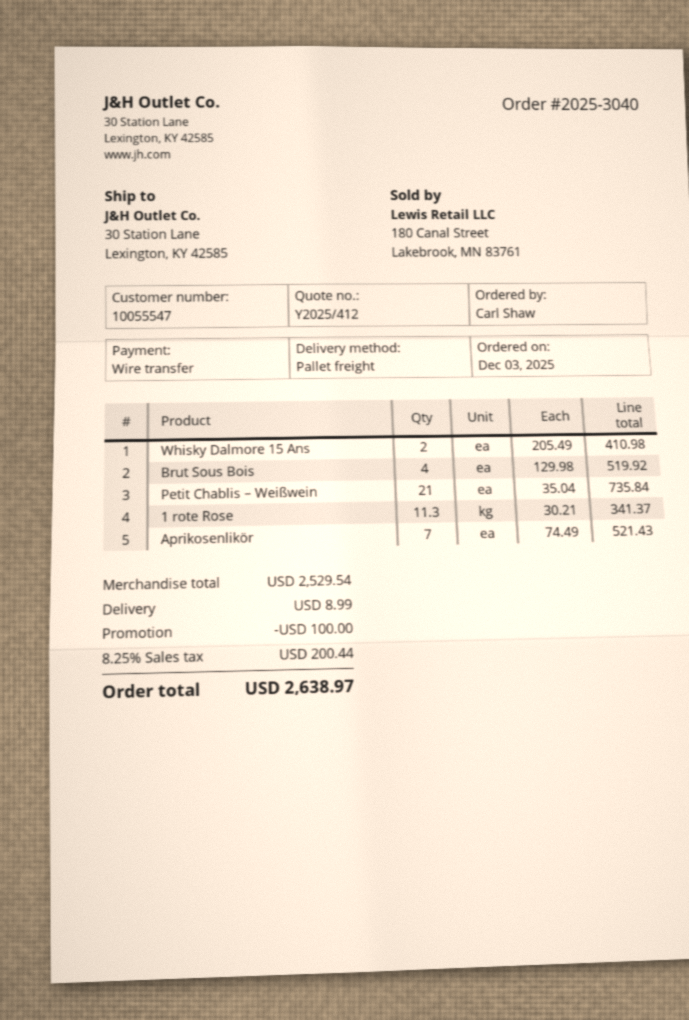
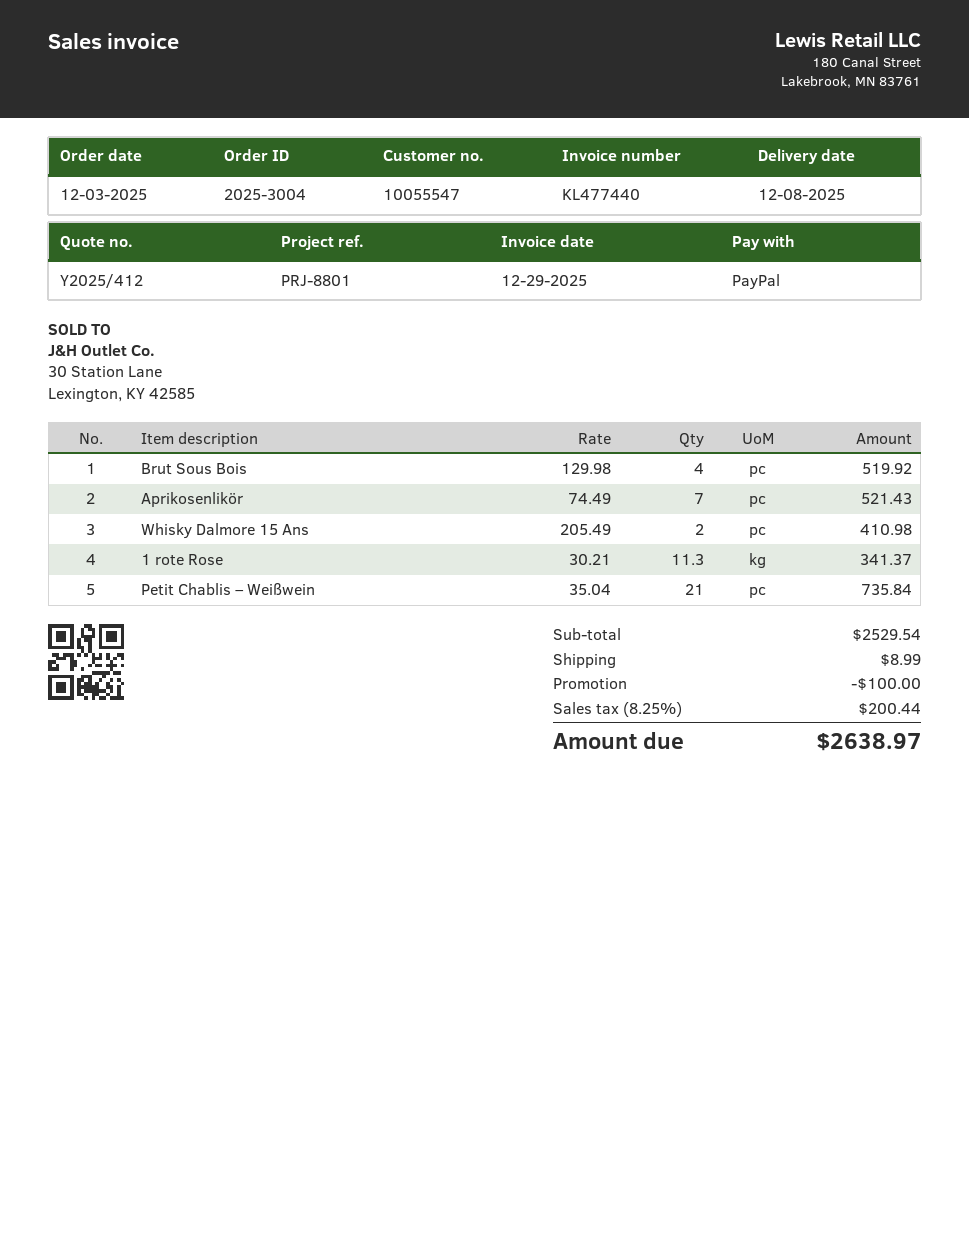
order number: 2025-3040 -> 2025-3004
payment method: bank transfer -> PayPal

